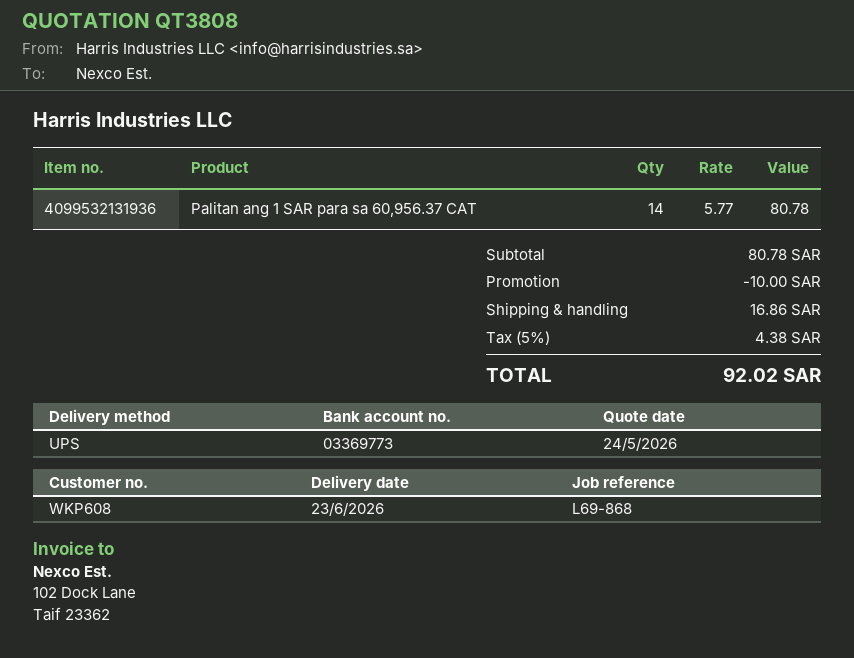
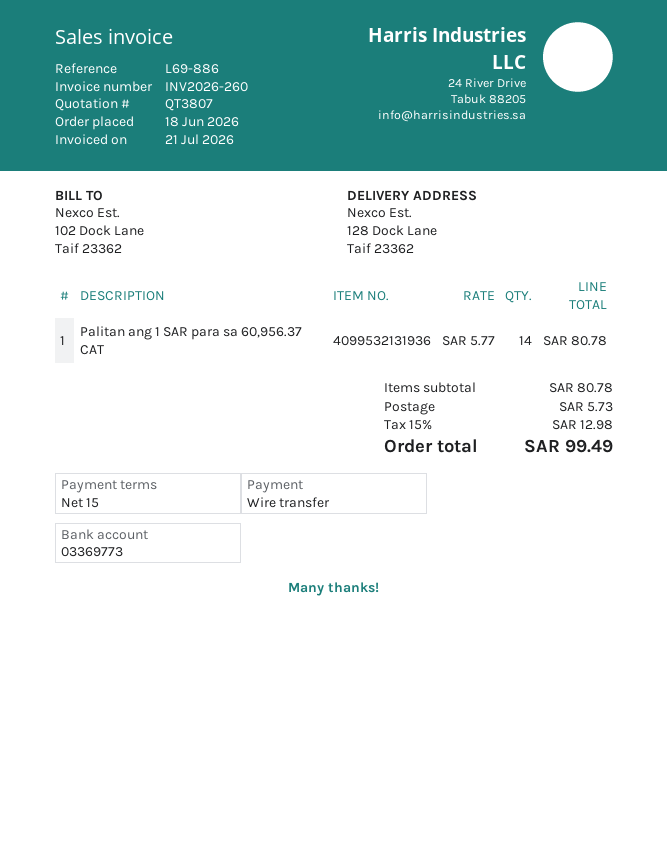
quote number: QT3808 -> QT3807
reference: L69-868 -> L69-886
discount: 10.00 -> none
shipping: 16.86 -> 5.73
tax: 5% = 4.38 -> 15% = 12.98
total: 92.02 -> 99.49

